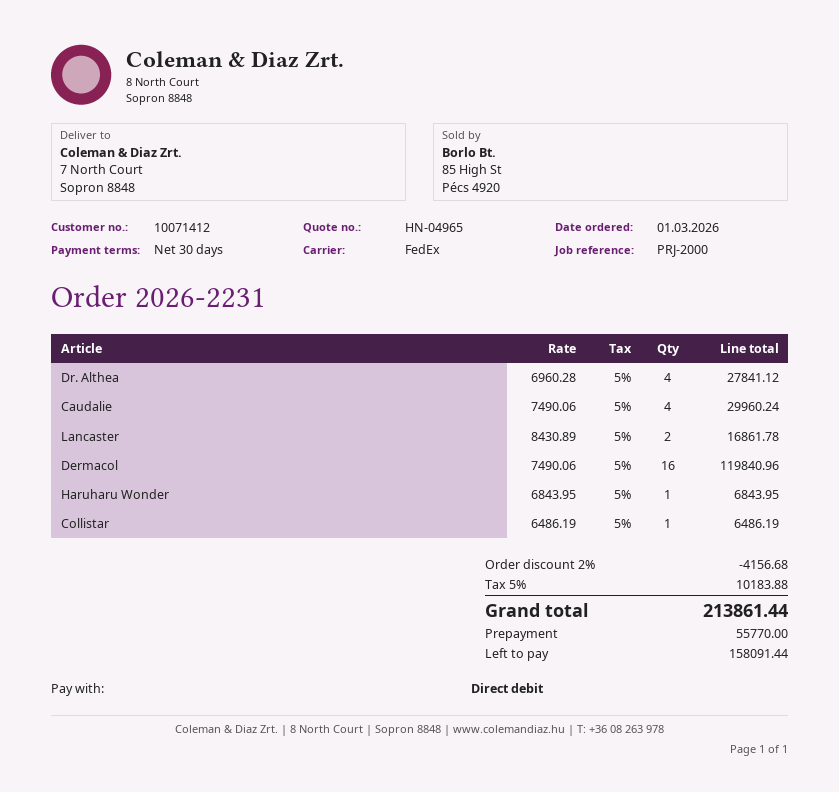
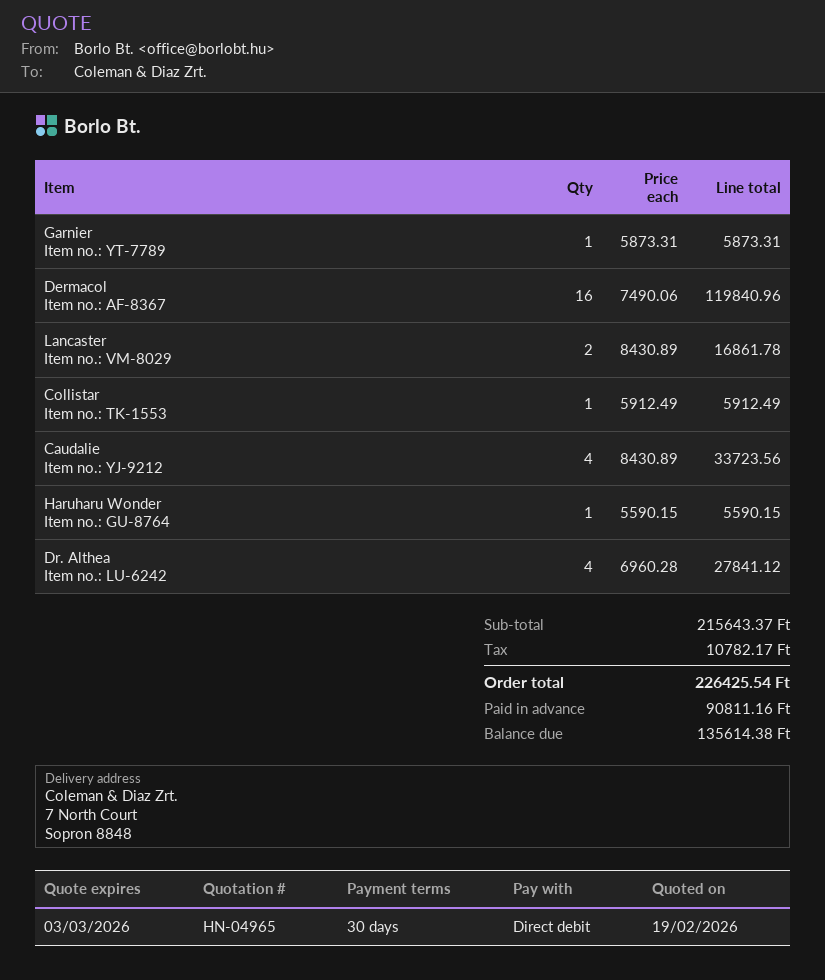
Caudalie: 4 x 7490.06 = 29960.24 -> 4 x 8430.89 = 33723.56
Haruharu Wonder: 1 x 6843.95 = 6843.95 -> 1 x 5590.15 = 5590.15
Collistar: 1 x 6486.19 = 6486.19 -> 1 x 5912.49 = 5912.49
Garnier: none -> 1 x 5873.31 = 5873.31
discount: 2% = 4156.68 -> none
tax: 10183.88 -> 10782.17
total: 213861.44 -> 226425.54
deposit: 55770.00 -> 90811.16
balance: 158091.44 -> 135614.38

